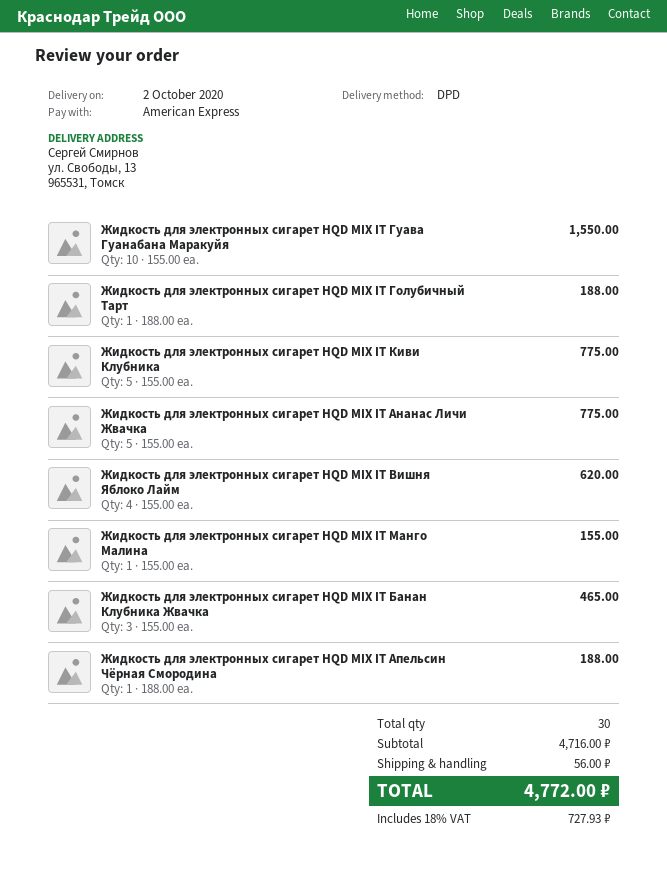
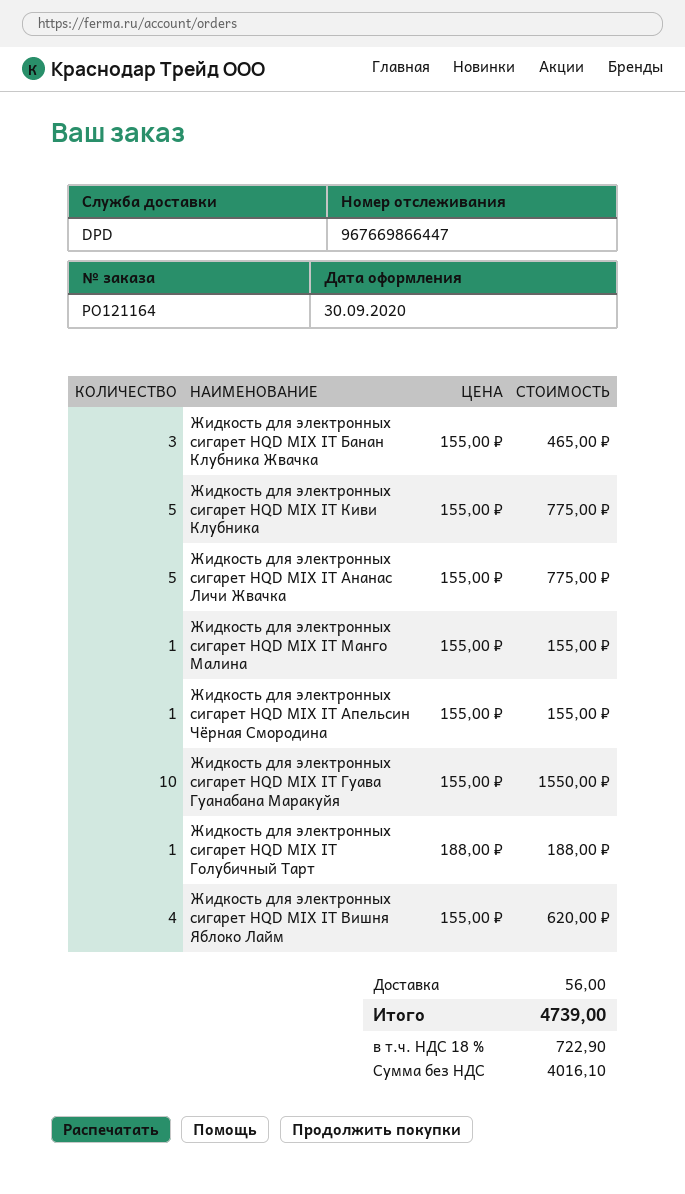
Жидкость для электронных сигарет HQD MIX IT Апельсин Чёрная Смородина: 1 x 188.00 = 188.00 -> 1 x 155.00 = 155.00
tax: 18% = 727.93 -> 18% = 722.90
total: 4772.00 -> 4739.00

